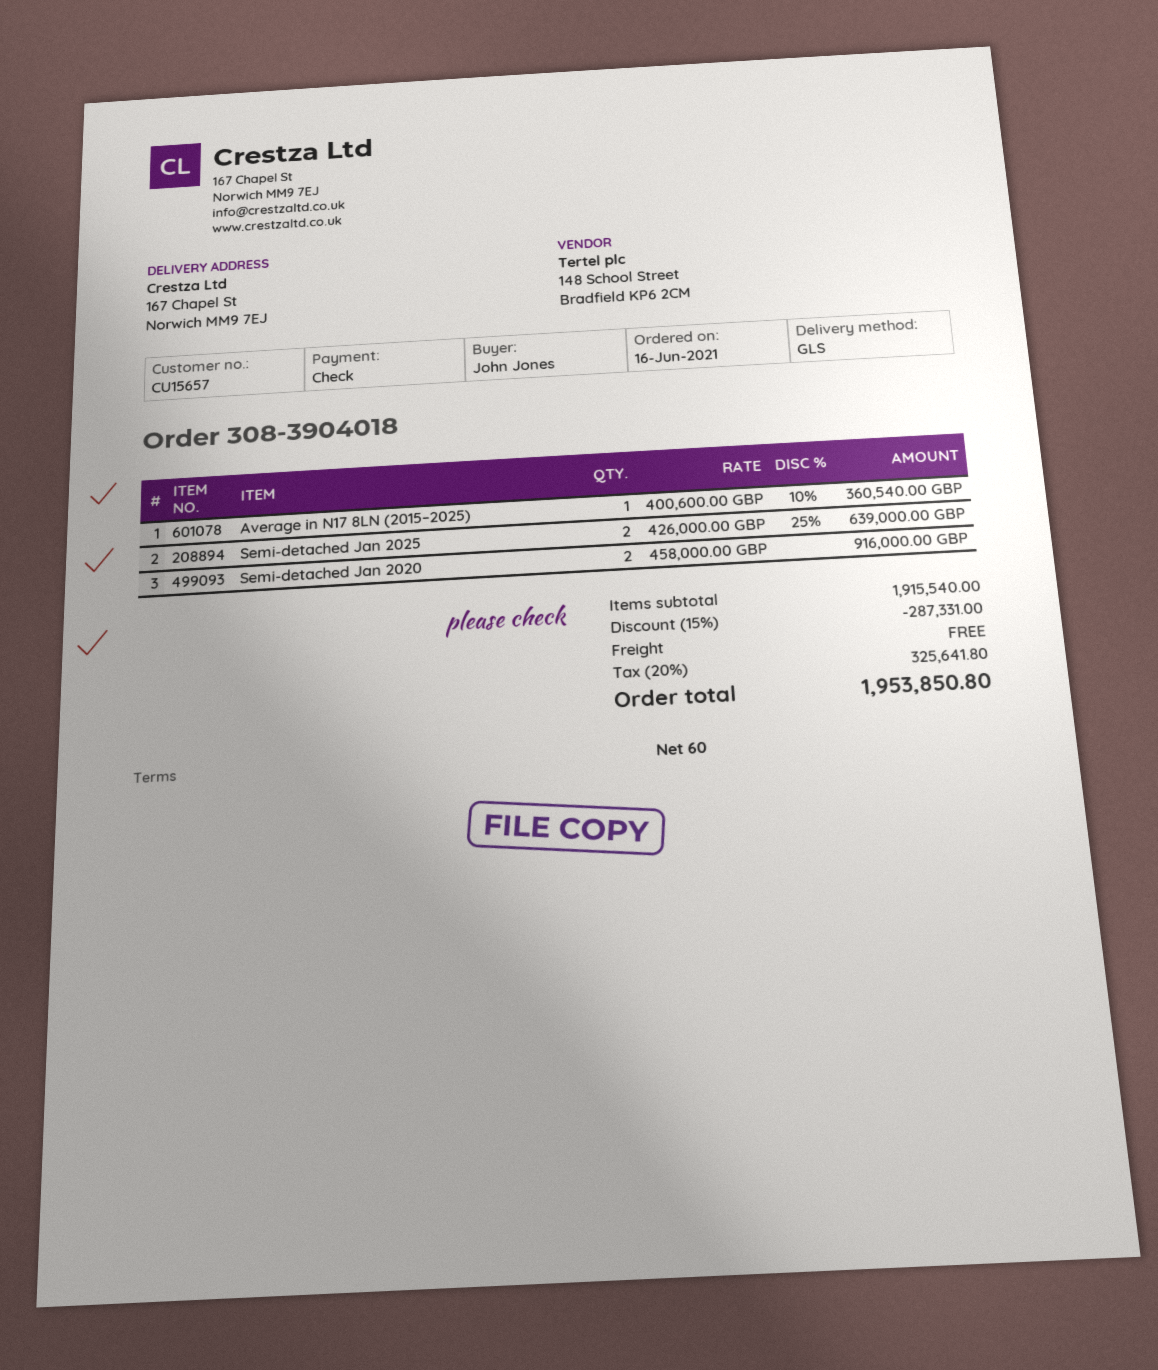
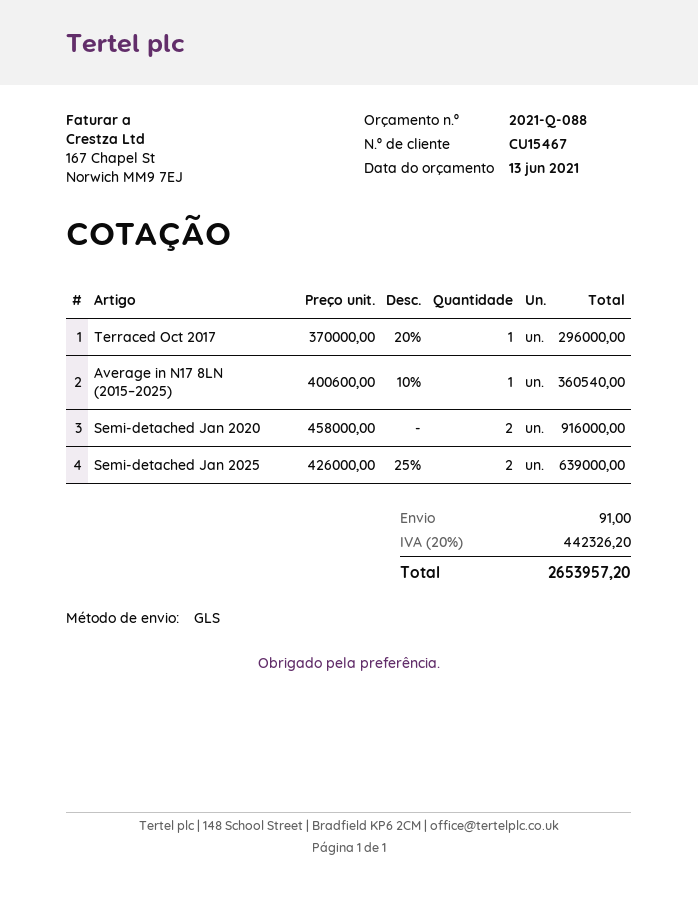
customer number: CU15657 -> CU15467
Terraced Oct 2017: none -> 1 x 370000.00 - 20% = 296000.00
discount: 15% = 287331.00 -> none
shipping: 0.00 -> 91.00
tax: 20% = 325641.80 -> 20% = 442326.20
total: 1953850.80 -> 2653957.20

